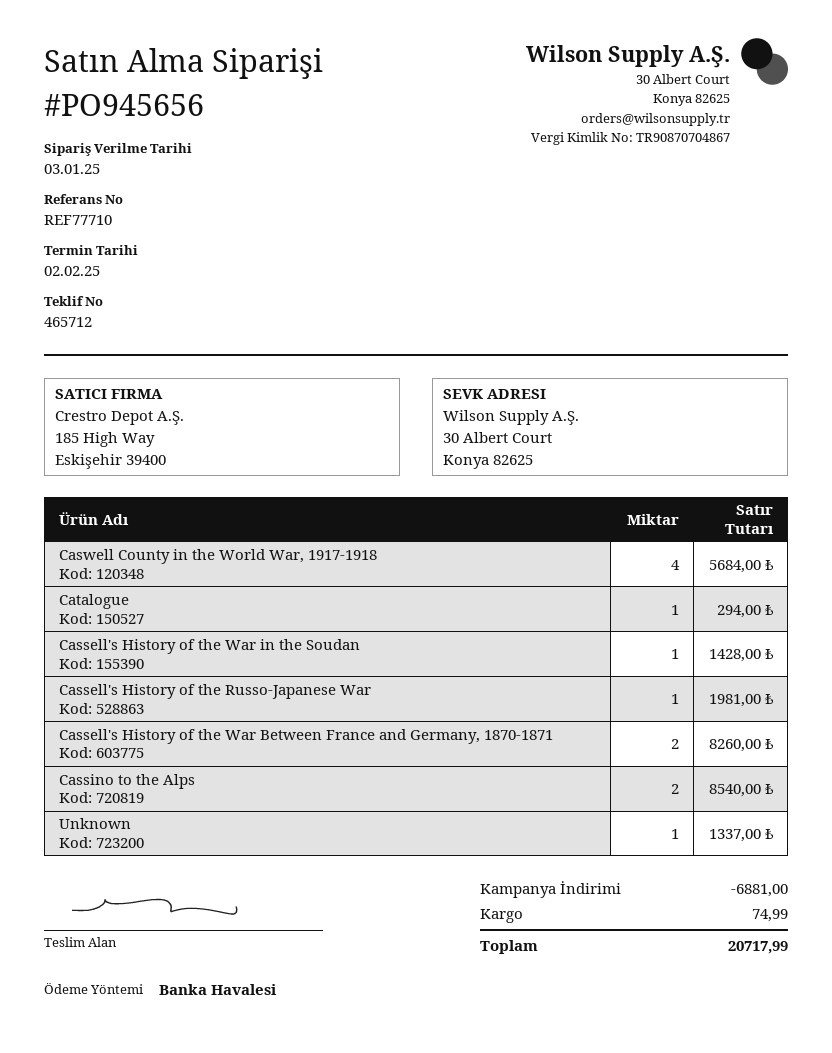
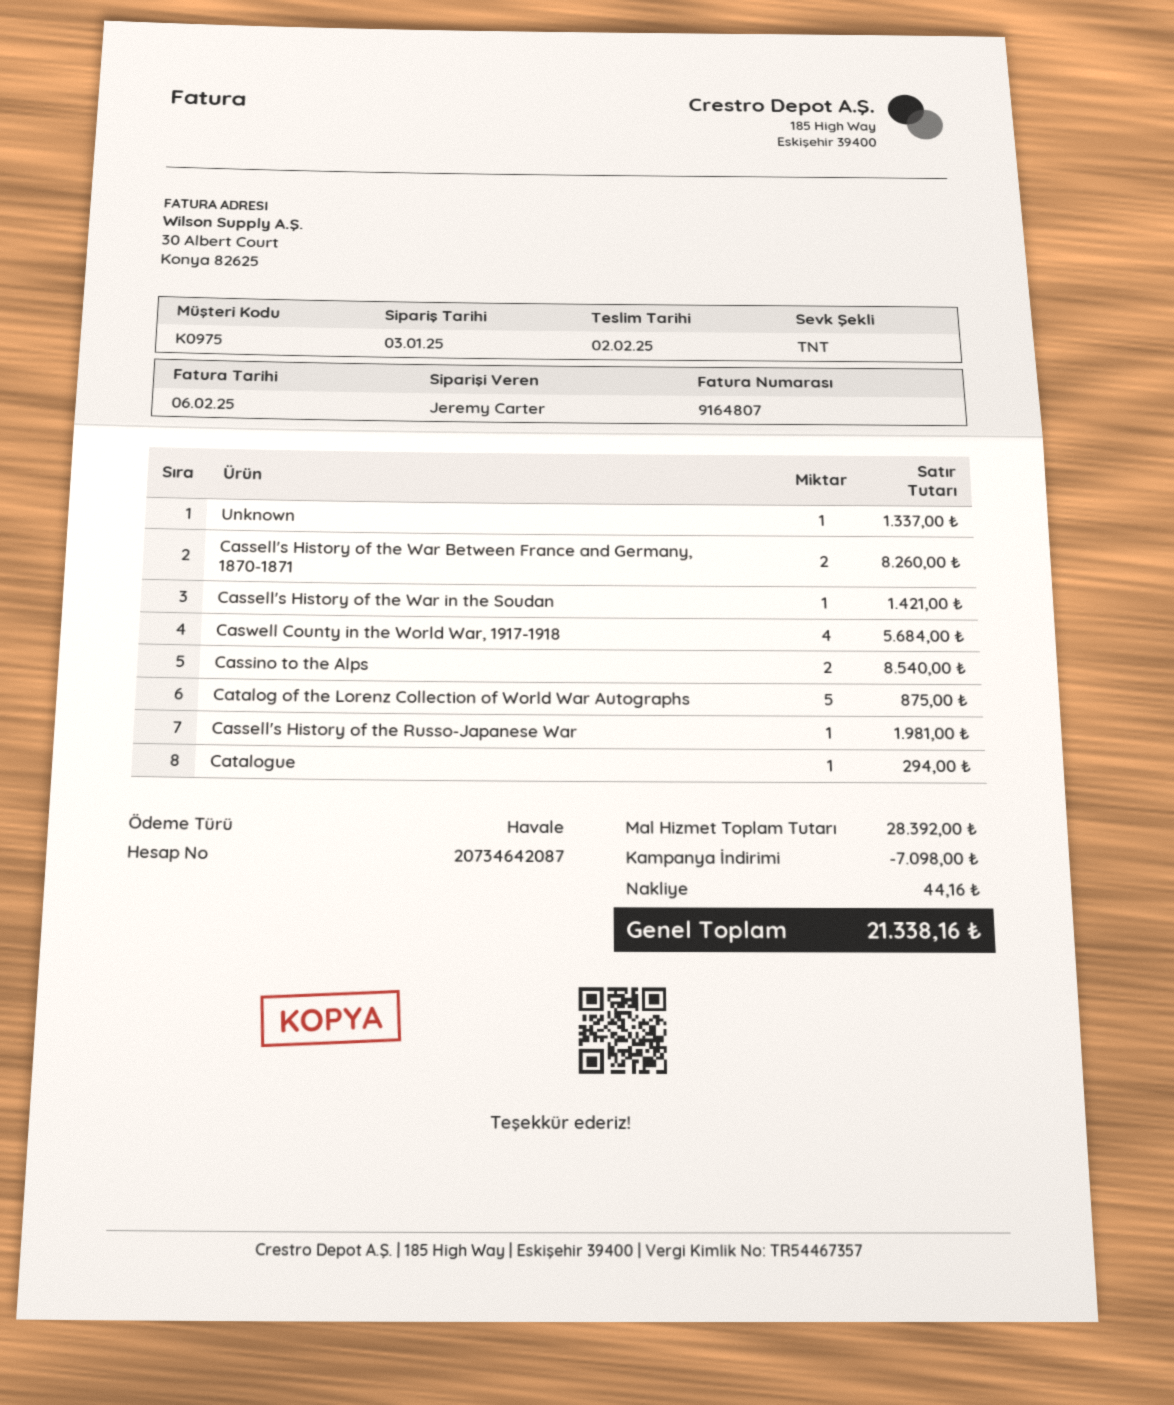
Cassell's History of the War in the Soudan: 1 for 1428.00 -> 1 for 1421.00
Catalog of the Lorenz Collection of World War Autographs: none -> 5 for 875.00
discount: 6881.00 -> 7098.00
shipping: 74.99 -> 44.16
total: 20717.99 -> 21338.16

